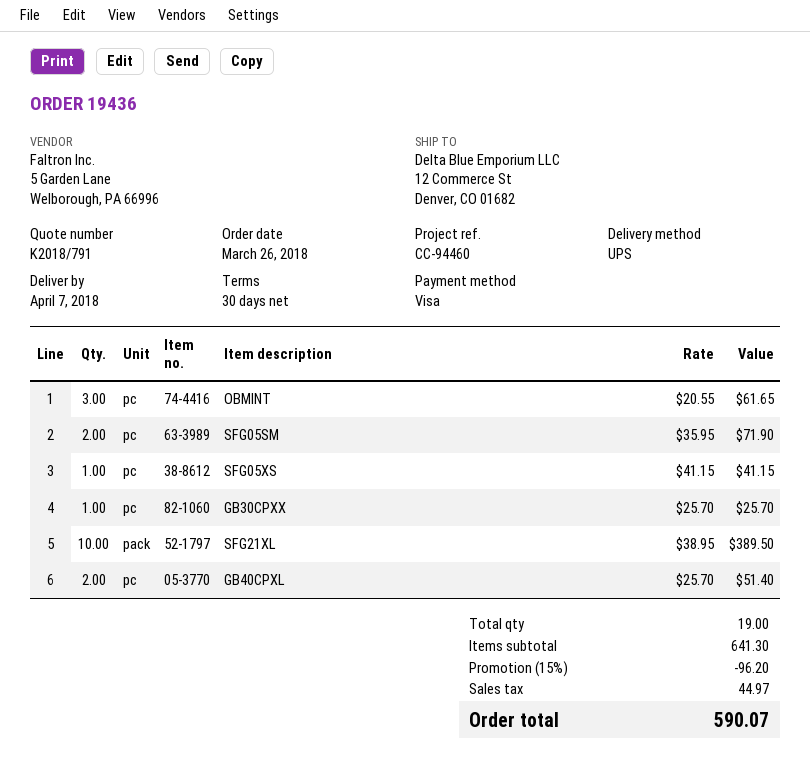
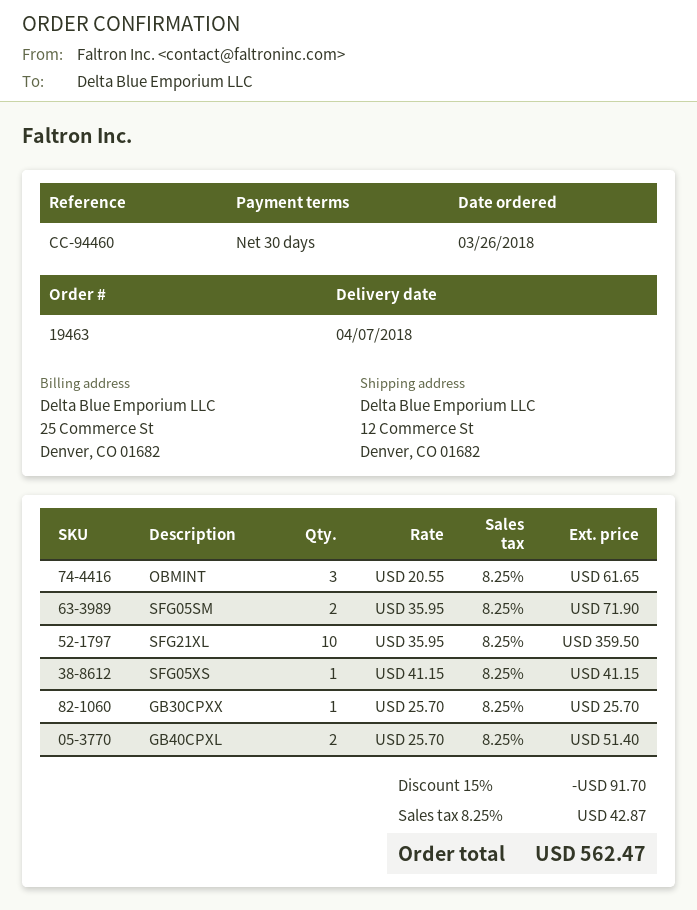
order number: 19436 -> 19463
SFG21XL: 10 x 38.95 = 389.50 -> 10 x 35.95 = 359.50
discount: 15% = 96.20 -> 15% = 91.70
tax: 44.97 -> 42.87
total: 590.07 -> 562.47

